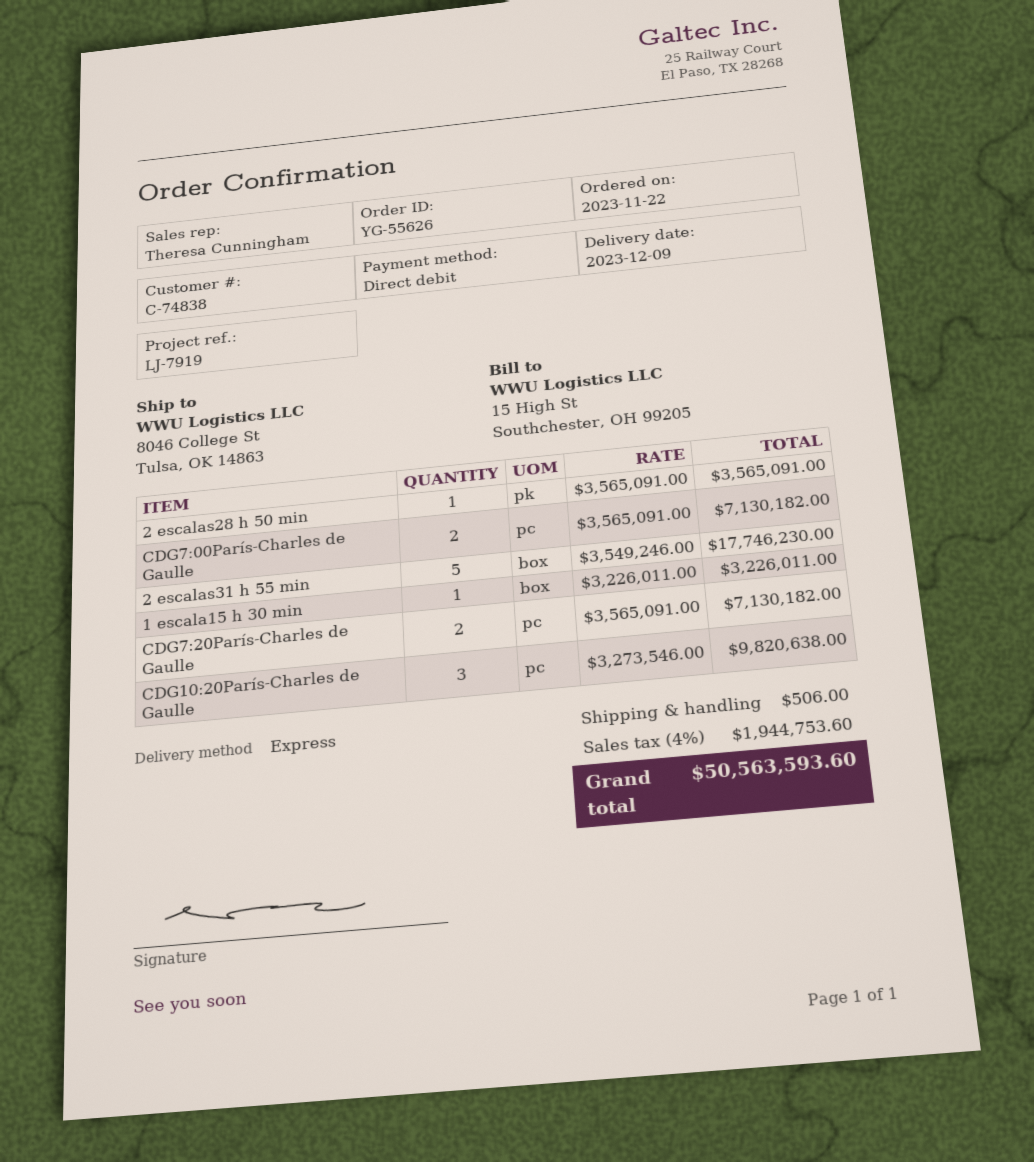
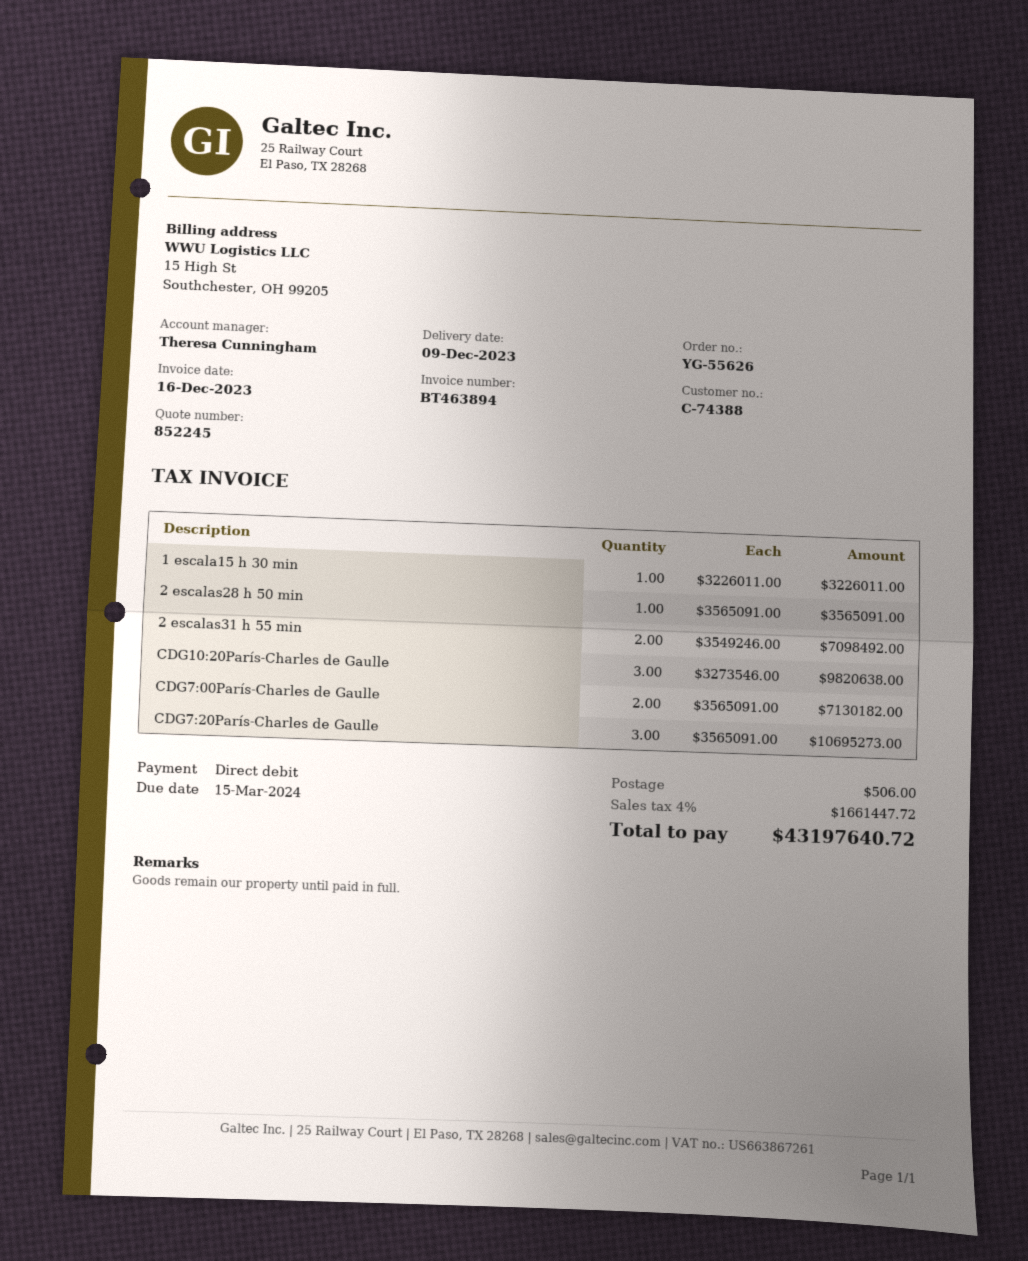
customer number: C-74838 -> C-74388
2 escalas31 h 55 min: 5 x 3549246.00 = 17746230.00 -> 2 x 3549246.00 = 7098492.00
CDG7:20París-Charles de Gaulle: 2 x 3565091.00 = 7130182.00 -> 3 x 3565091.00 = 10695273.00
tax: 4% = 1944753.60 -> 4% = 1661447.72
total: 50563593.60 -> 43197640.72

